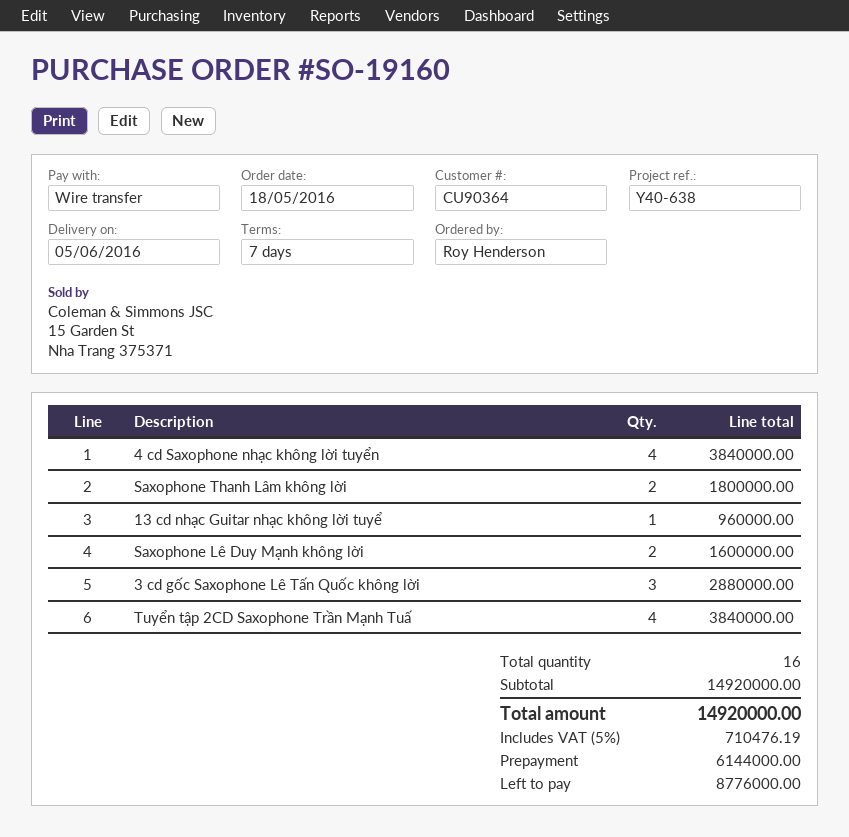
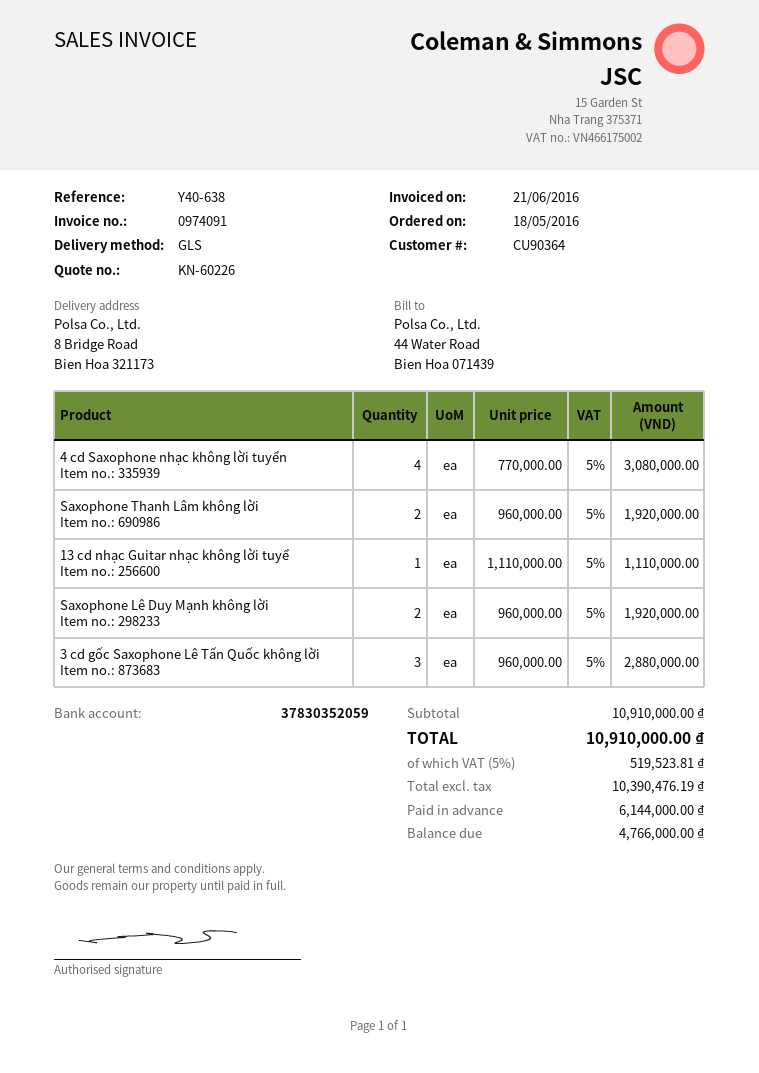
4 cd Saxophone nhạc không lời tuyển: 4 for 3840000.00 -> 4 for 3080000.00
Saxophone Thanh Lâm không lời: 2 for 1800000.00 -> 2 for 1920000.00
13 cd nhạc Guitar nhạc không lời tuyể: 1 for 960000.00 -> 1 for 1110000.00
Saxophone Lê Duy Mạnh không lời: 2 for 1600000.00 -> 2 for 1920000.00
Tuyển tập 2CD Saxophone Trần Mạnh Tuấ: 4 for 3840000.00 -> none
subtotal: 14920000.00 -> 10910000.00
tax: 5% = 710476.19 -> 5% = 519523.81
total: 14920000.00 -> 10910000.00
balance: 8776000.00 -> 4766000.00

